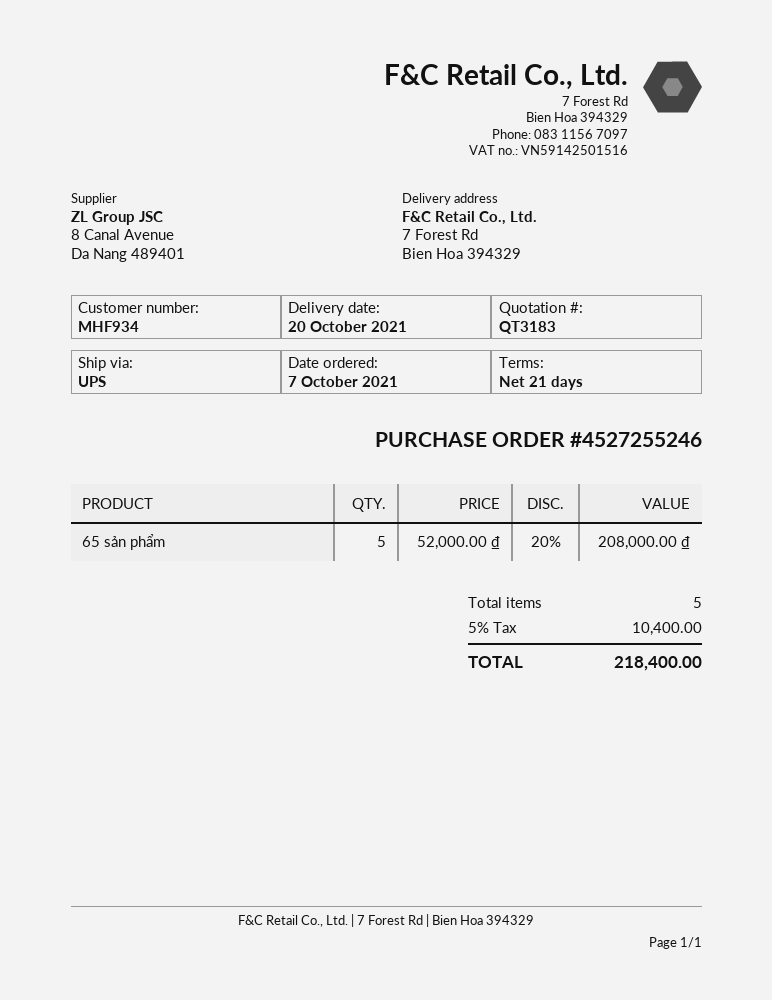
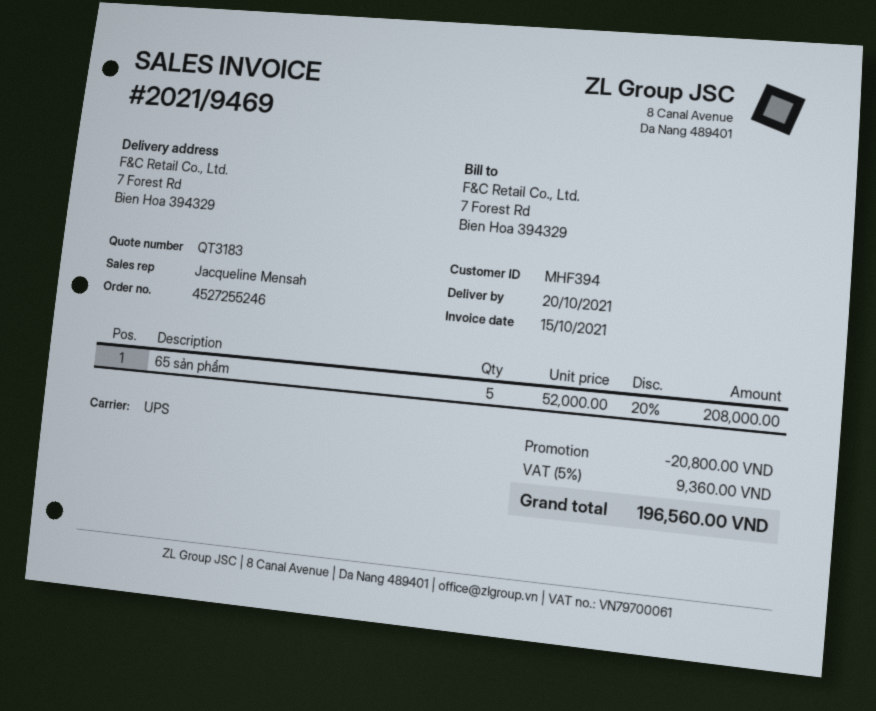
customer number: MHF934 -> MHF394
discount: none -> 20800.00
tax: 5% = 10400.00 -> 5% = 9360.00
total: 218400.00 -> 196560.00

